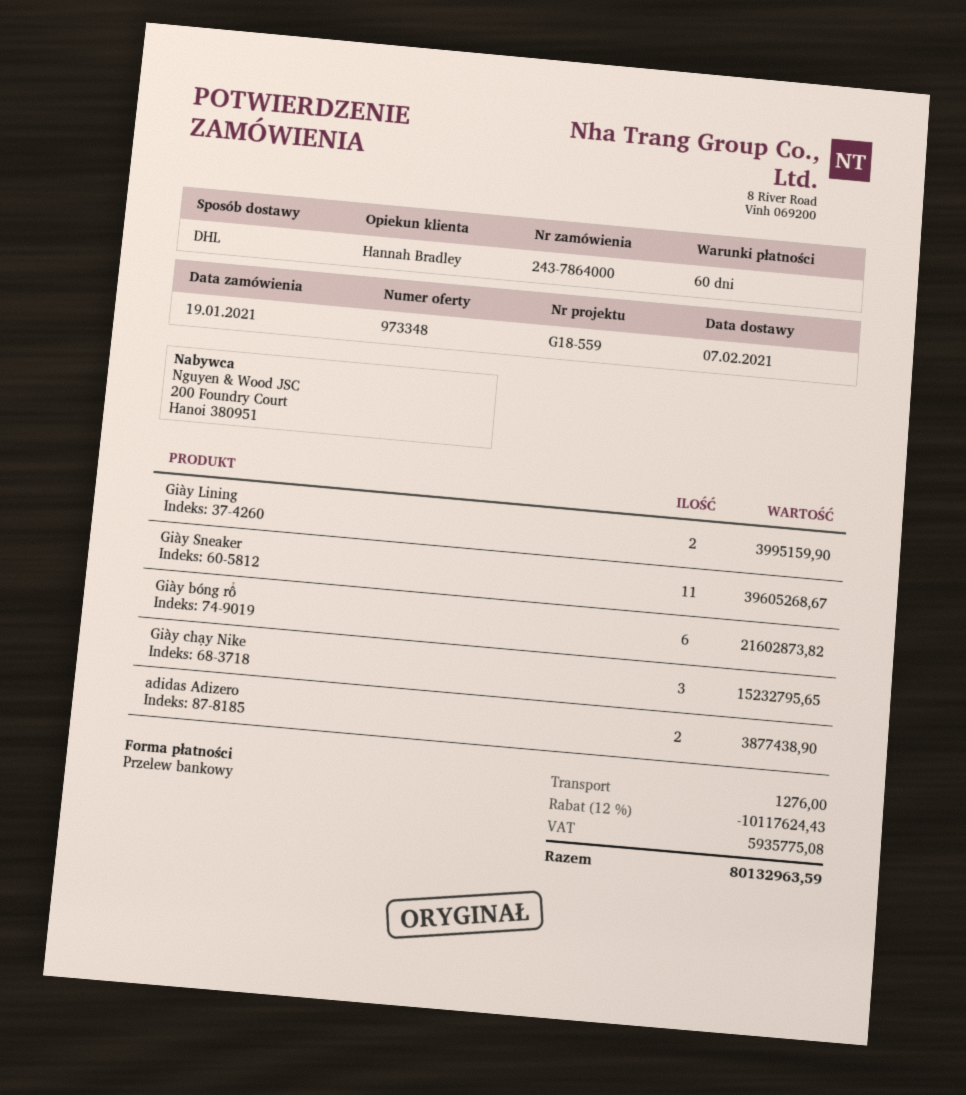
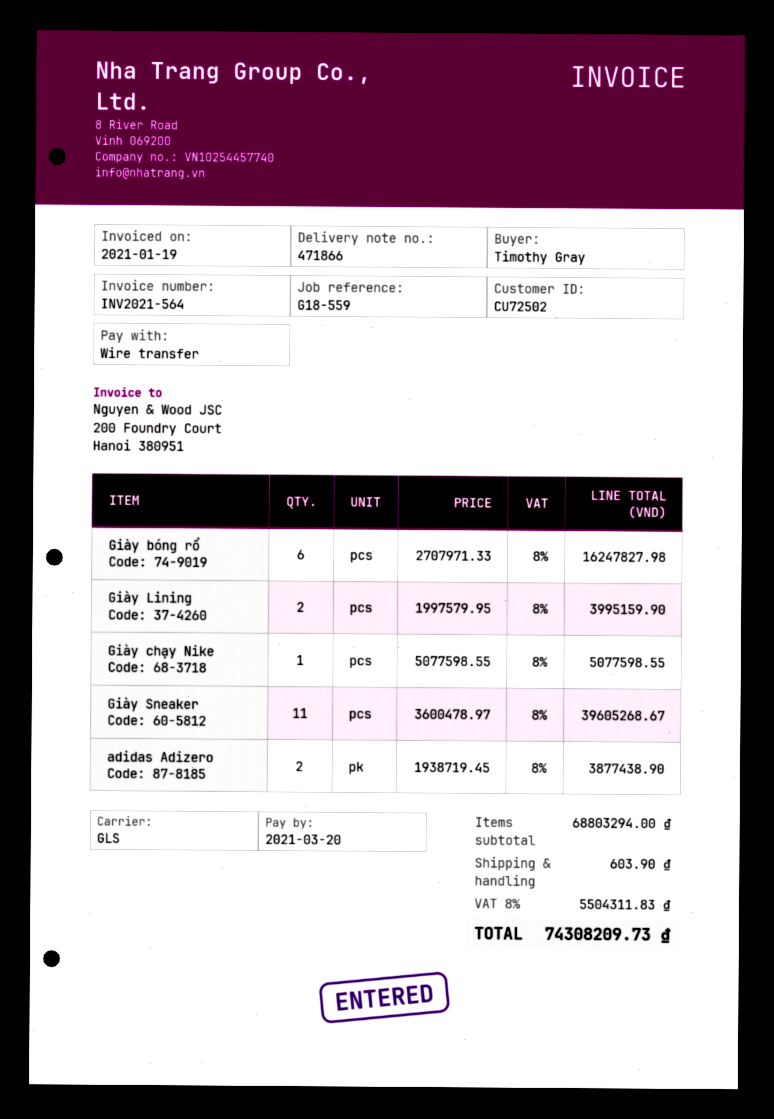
shipping method: DHL -> GLS
Giày bóng rổ: 6 for 21602873.82 -> 6 for 16247827.98
Giày chạy Nike: 3 for 15232795.65 -> 1 for 5077598.55
discount: 12% = 10117624.43 -> none
shipping: 1276.00 -> 603.90
tax: 5935775.08 -> 5504311.83
total: 80132963.59 -> 74308209.73

